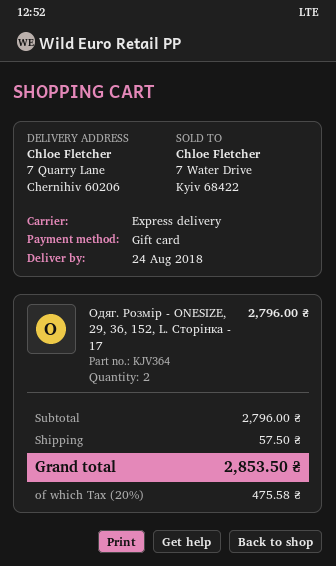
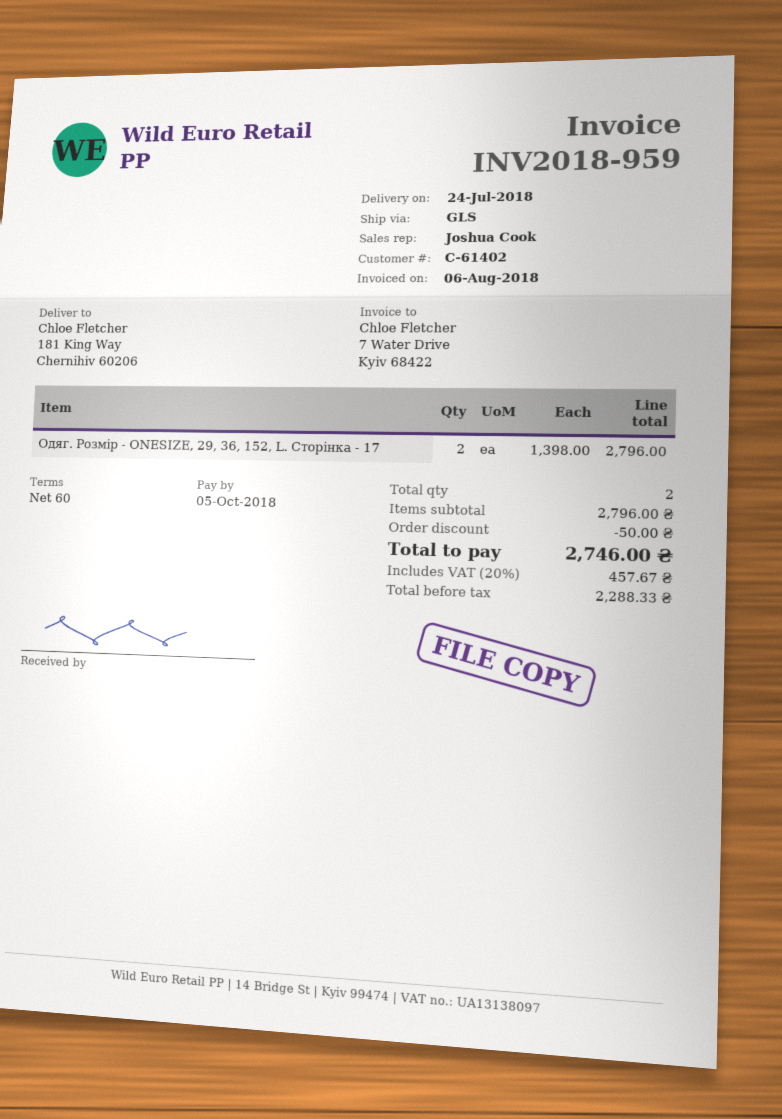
delivery date: 2018-08-24 -> 2018-07-24
shipping method: express -> GLS
ship to: 7 Quarry Lane, Chernihiv 60206 -> 181 King Way, Chernihiv 60206
discount: none -> 50.00
shipping: 57.50 -> none
tax: 20% = 475.58 -> 20% = 457.67
total: 2853.50 -> 2746.00

